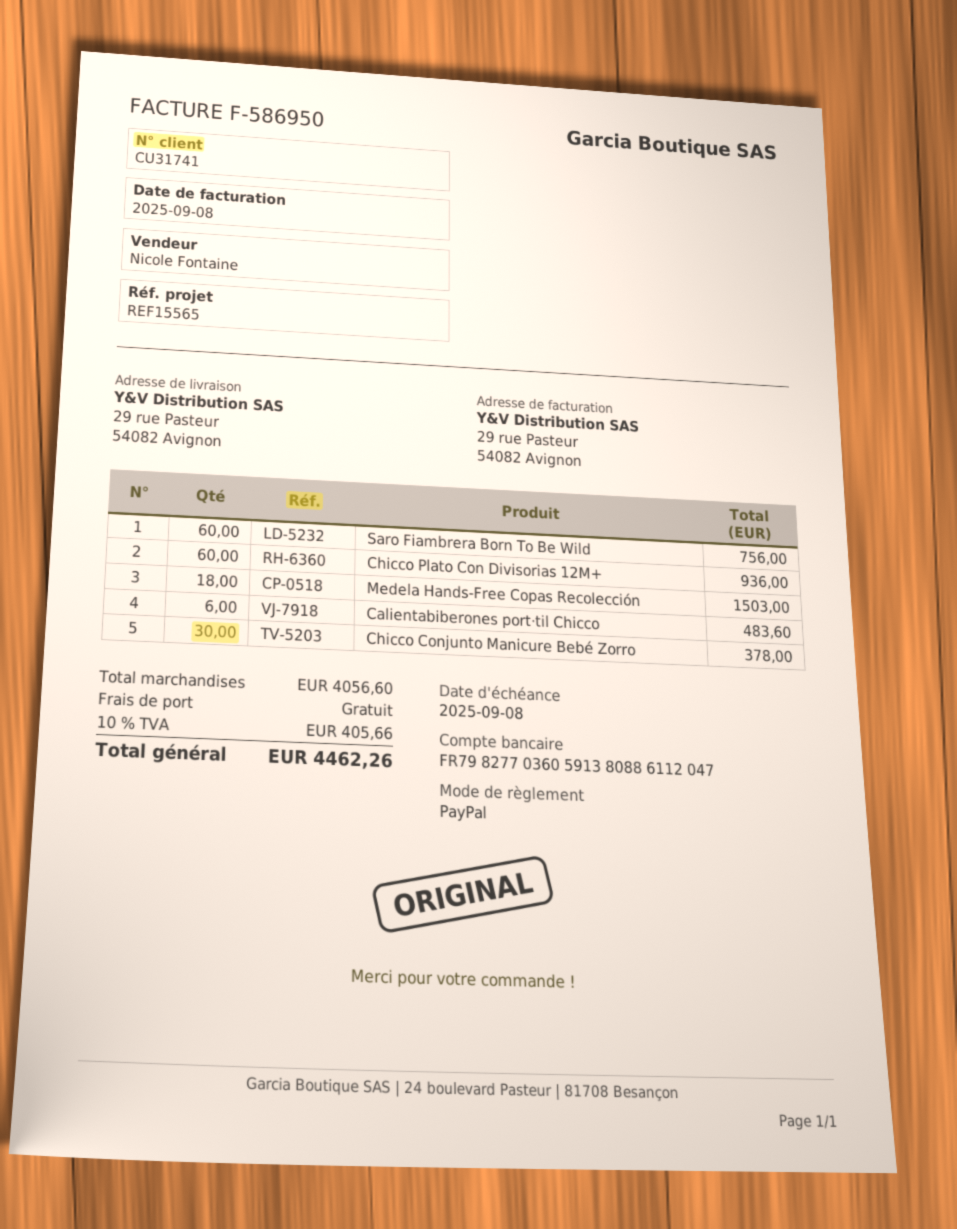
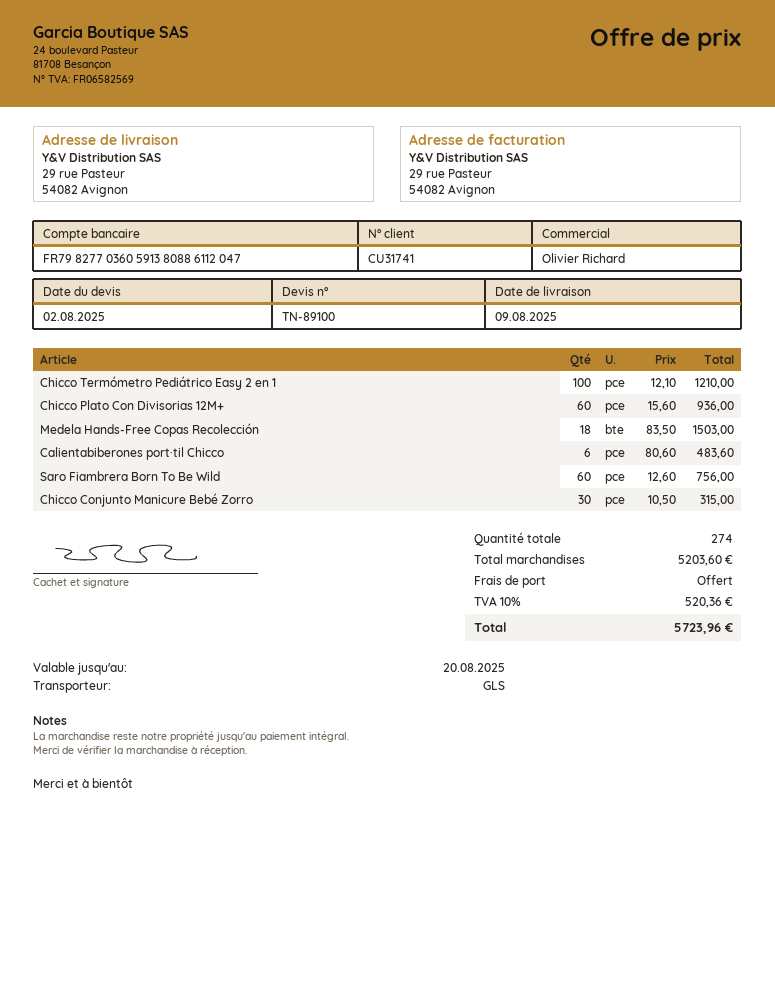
sales rep: Nicole Fontaine -> Olivier Richard
Chicco Conjunto Manicure Bebé Zorro: 30 for 378.00 -> 30 for 315.00
Chicco Termómetro Pediátrico Easy 2 en 1: none -> 100 for 1210.00
subtotal: 4056.60 -> 5203.60
tax: 10% = 405.66 -> 10% = 520.36
total: 4462.26 -> 5723.96

